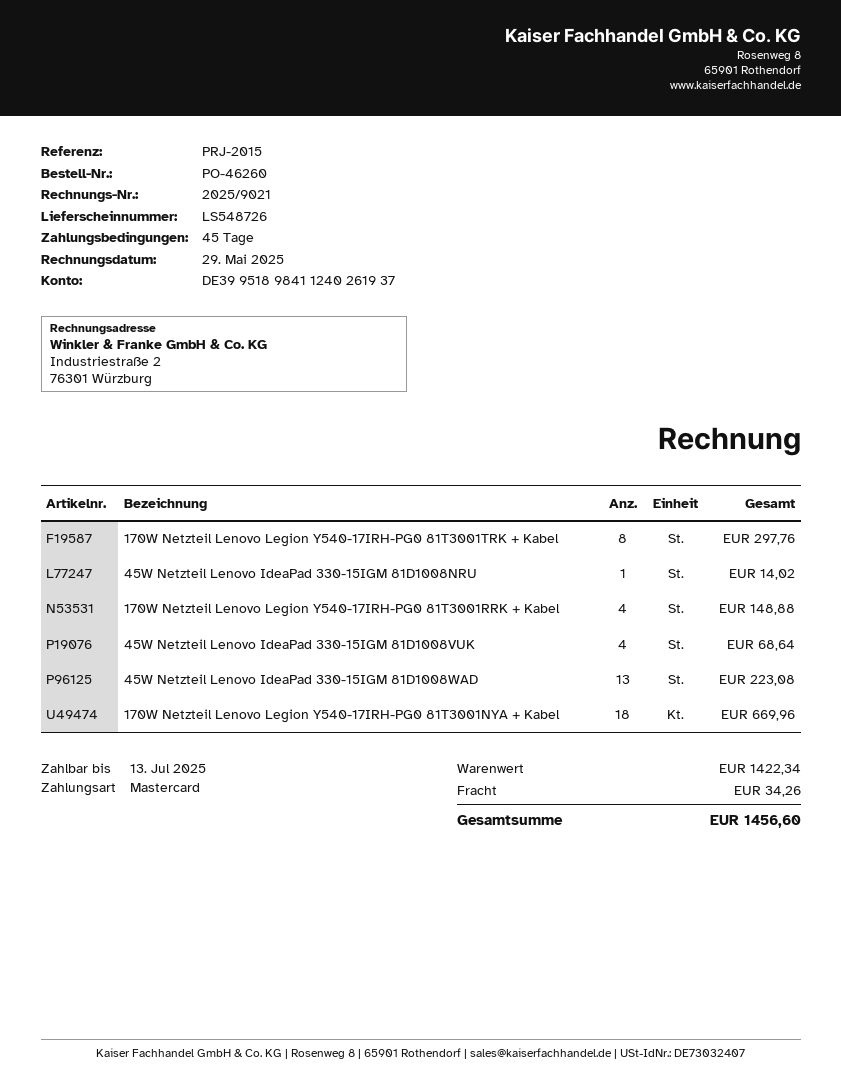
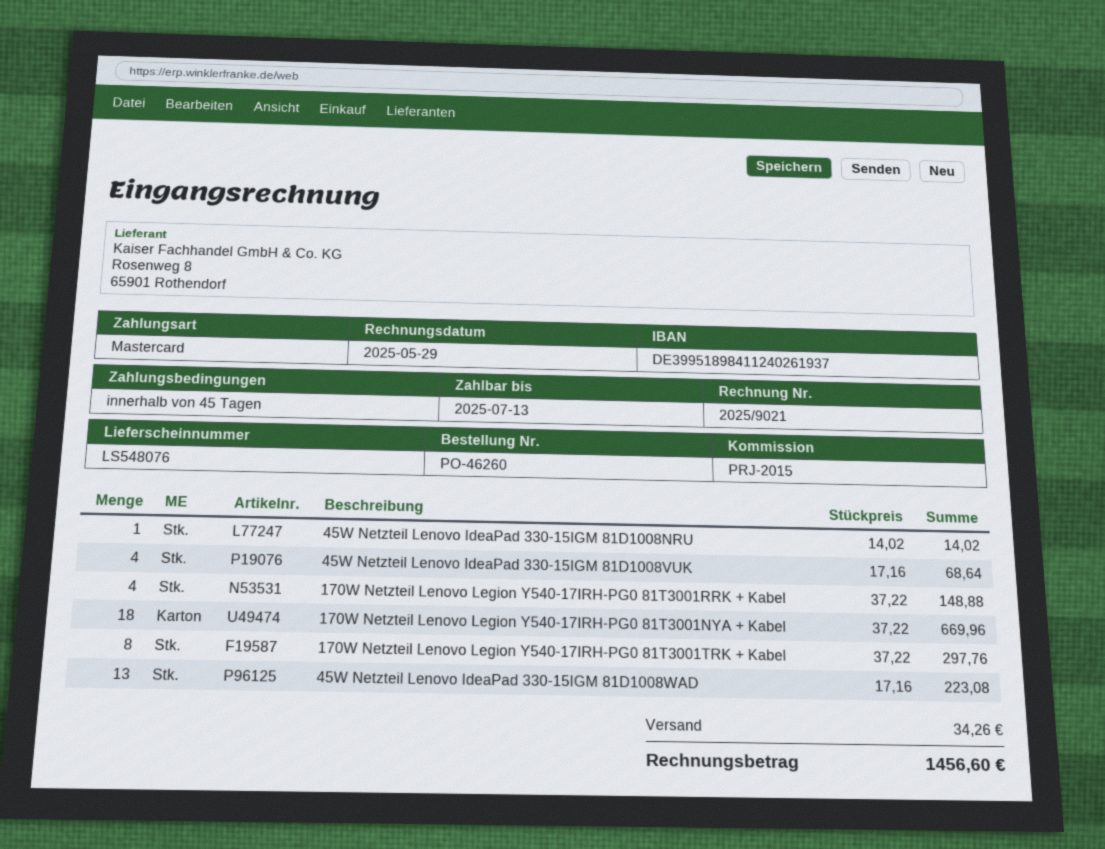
delivery note number: LS548726 -> LS548076

